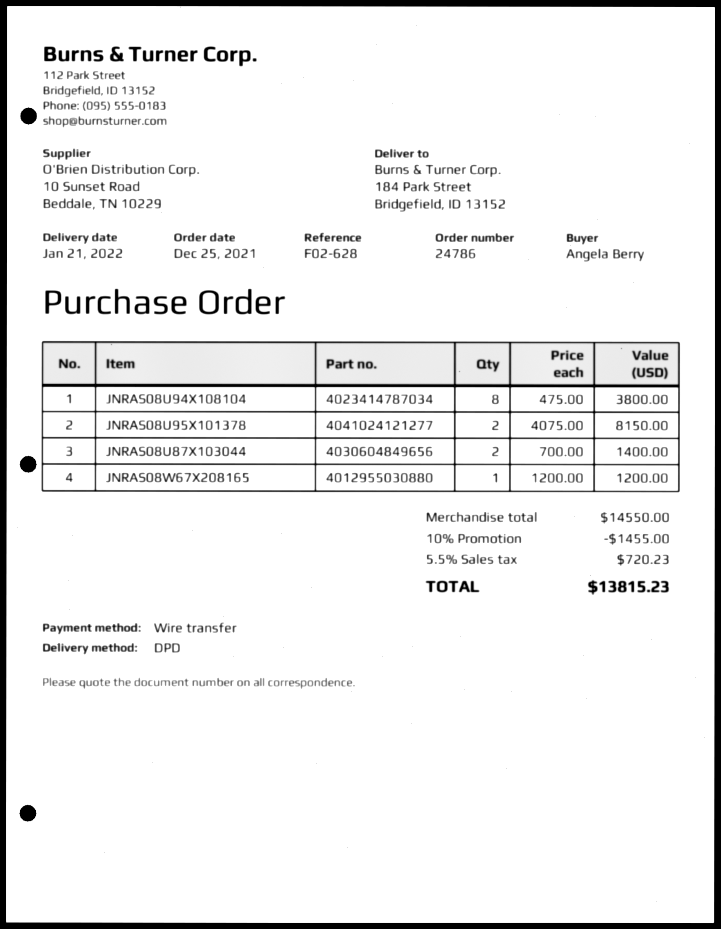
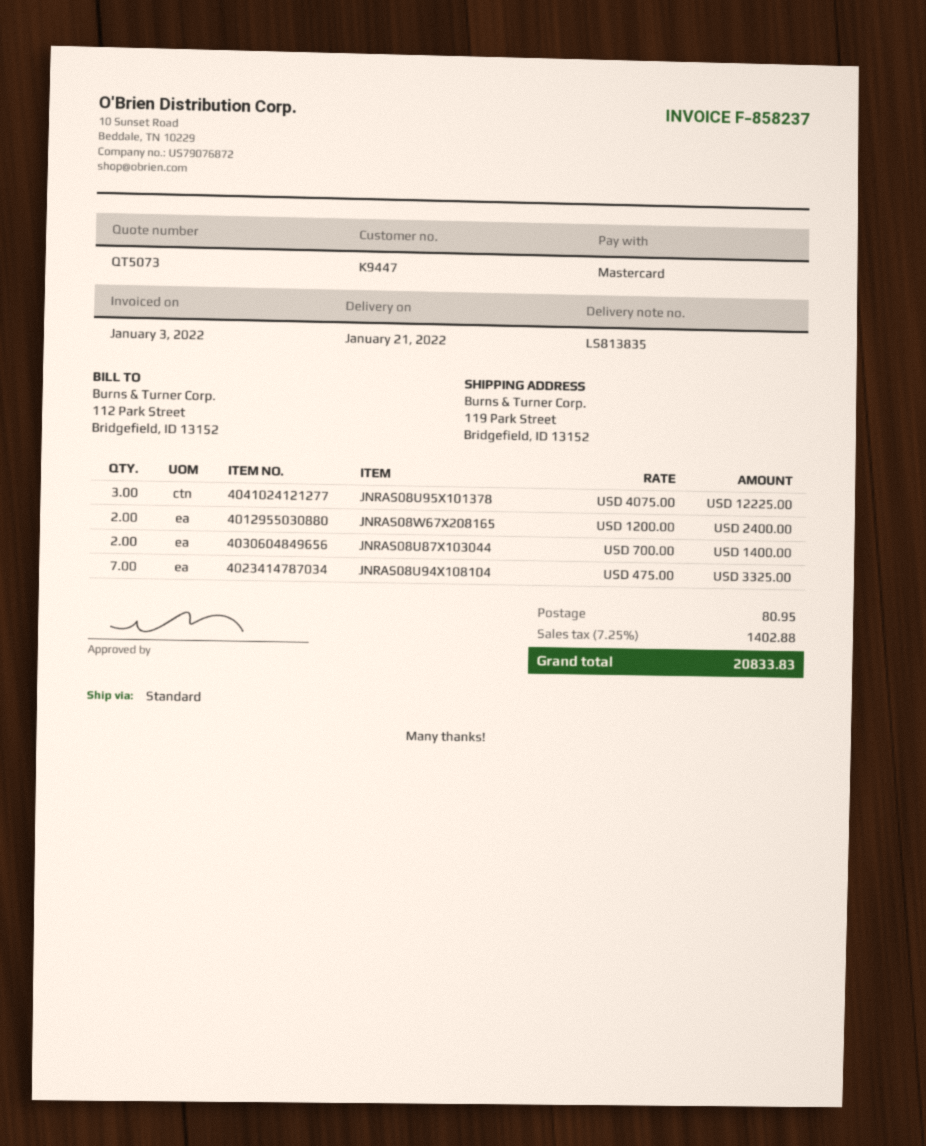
payment method: bank transfer -> Mastercard
shipping method: DPD -> standard
ship to: 184 Park Street, Bridgefield, ID 13152 -> 119 Park Street, Bridgefield, ID 13152
JNRAS08U94X108104: 8 x 475.00 = 3800.00 -> 7 x 475.00 = 3325.00
JNRAS08U95X101378: 2 x 4075.00 = 8150.00 -> 3 x 4075.00 = 12225.00
JNRAS08W67X208165: 1 x 1200.00 = 1200.00 -> 2 x 1200.00 = 2400.00
discount: 10% = 1455.00 -> none
shipping: none -> 80.95
tax: 5.5% = 720.23 -> 7.25% = 1402.88
total: 13815.23 -> 20833.83

